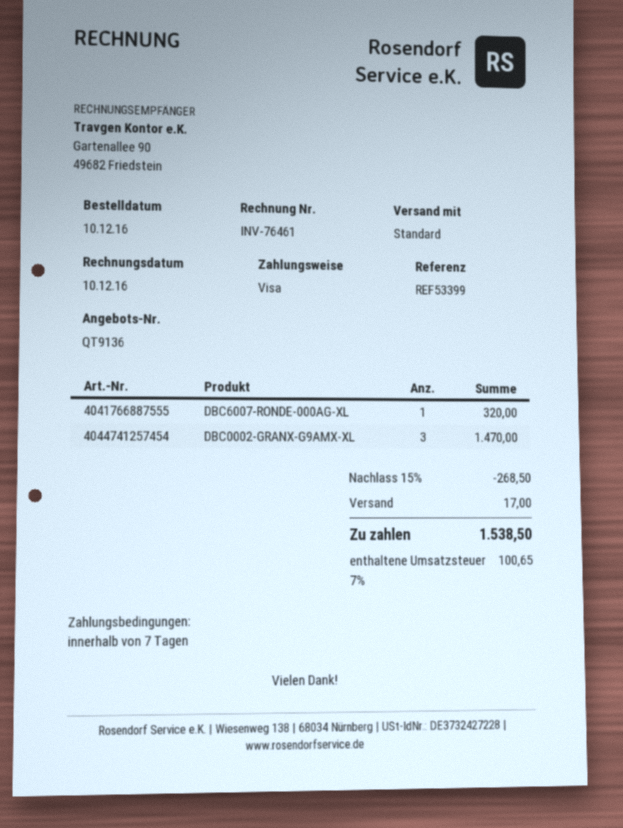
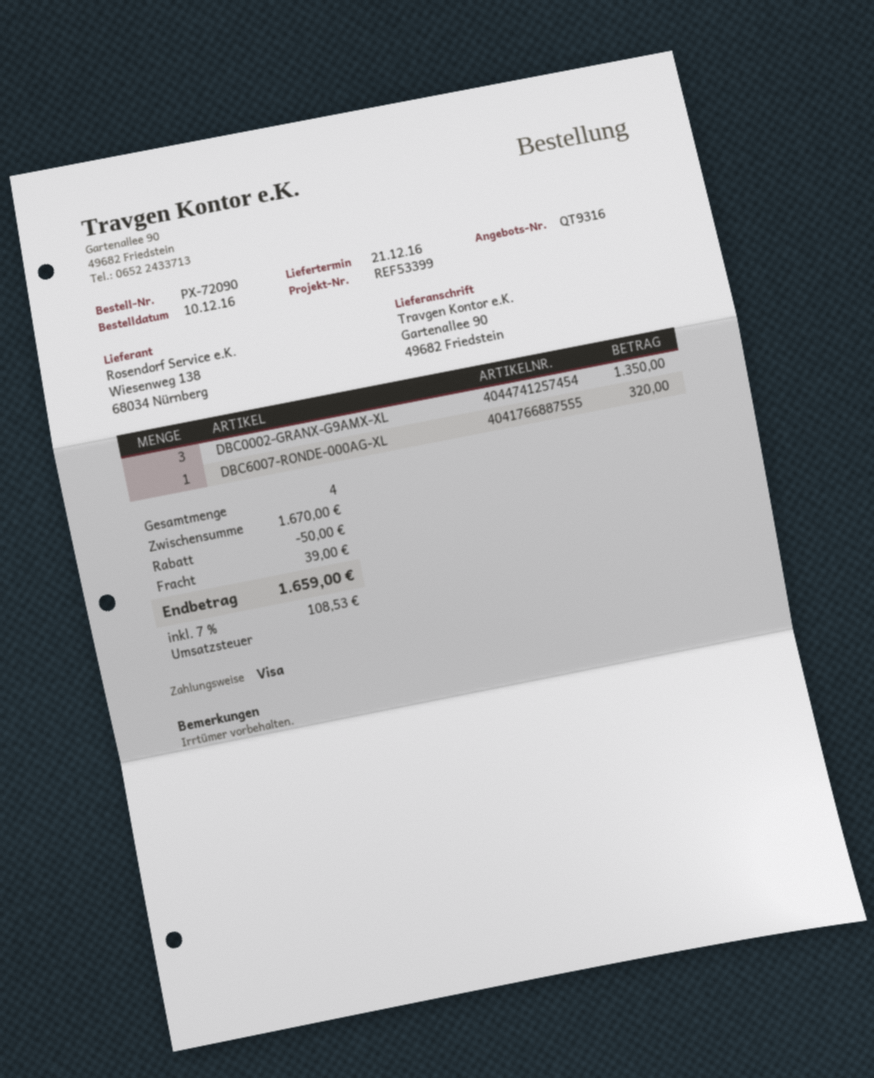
quote number: QT9136 -> QT9316
DBC0002-GRANX-G9AMX-XL: 3 for 1470.00 -> 3 for 1350.00
discount: 268.50 -> 50.00
shipping: 17.00 -> 39.00
tax: 7% = 100.65 -> 7% = 108.53
total: 1538.50 -> 1659.00

